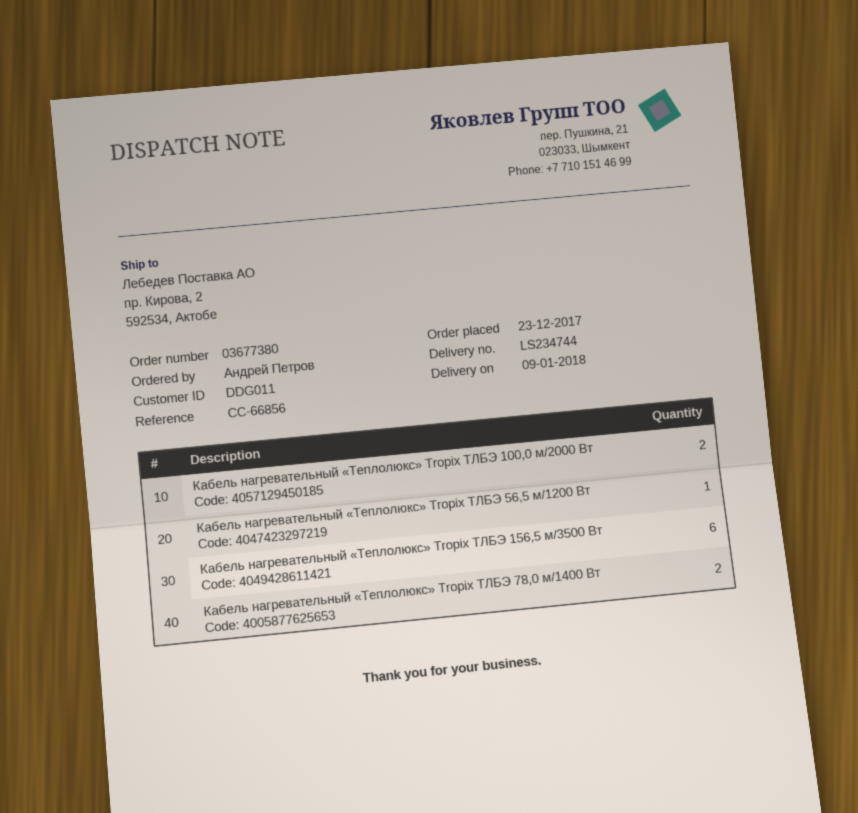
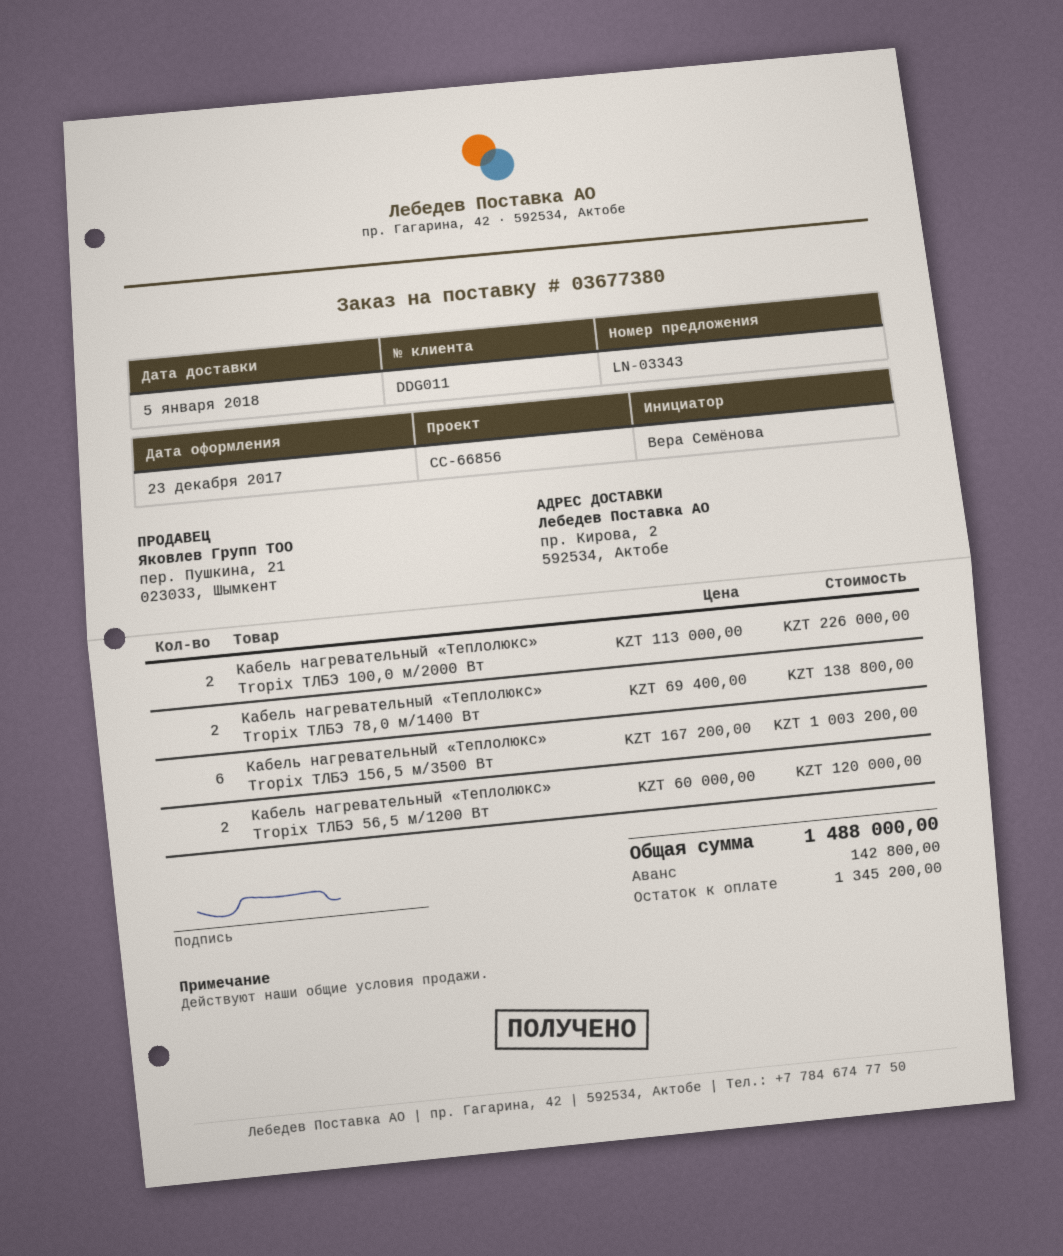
delivery date: 2018-01-09 -> 2018-01-05
ordered by: Андрей Петров -> Вера Семёнова
Кабель нагревательный «Теплолюкс» Tropix ТЛБЭ 56,5 м/1200 Вт: 1 -> 2

